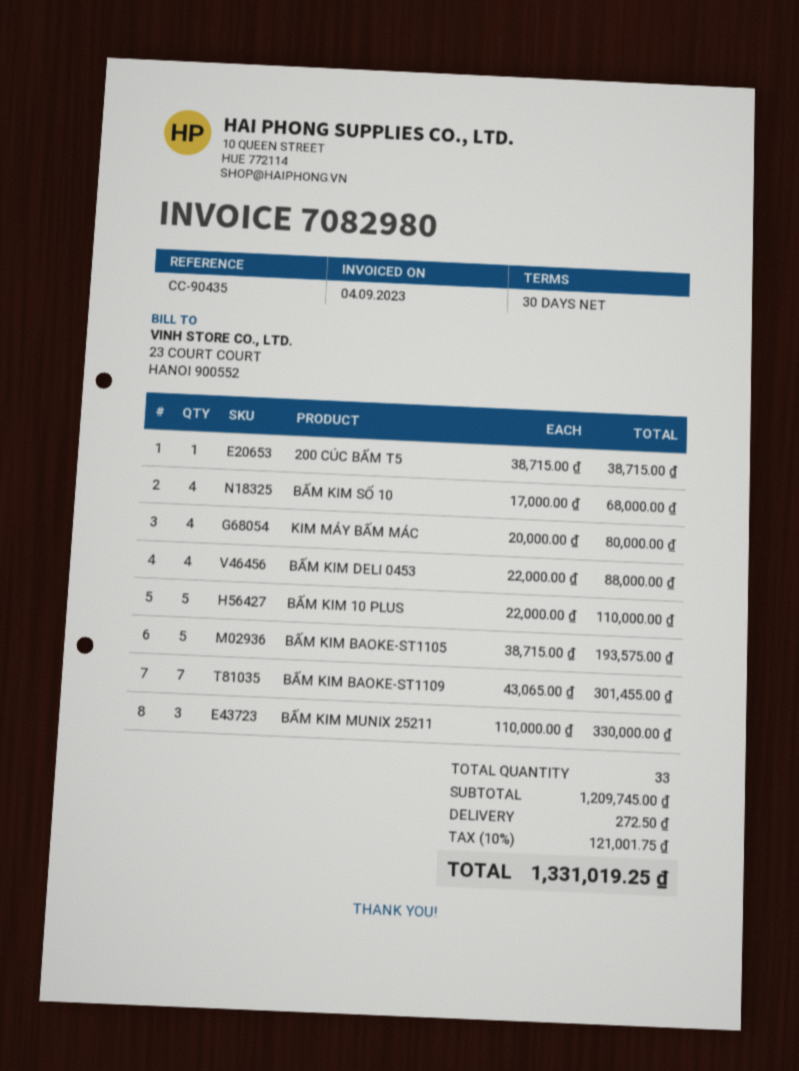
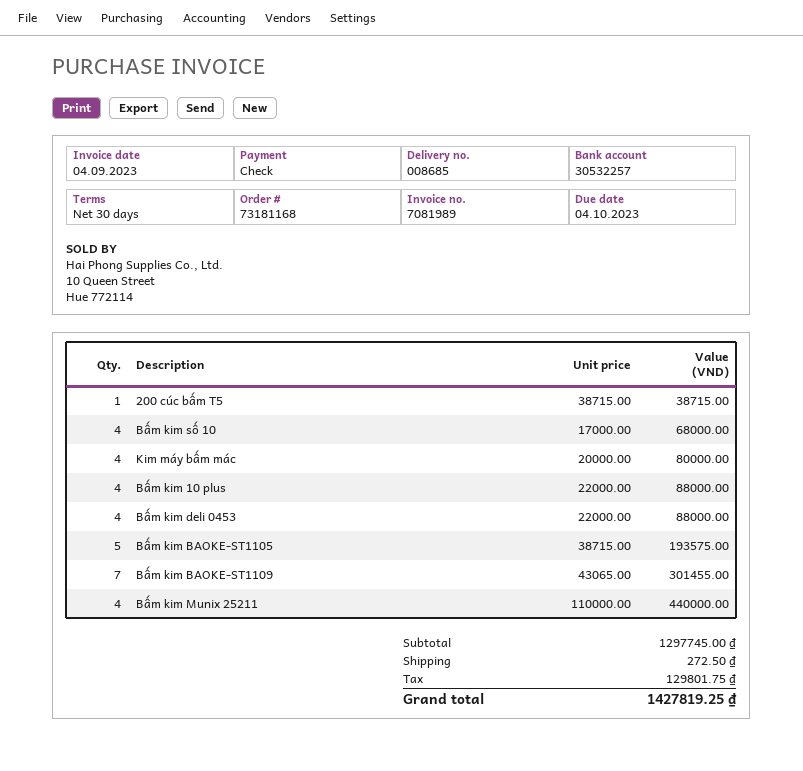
invoice number: 7082980 -> 7081989
BẤM KIM 10 PLUS: 5 x 22000.00 = 110000.00 -> 4 x 22000.00 = 88000.00
BẤM KIM MUNIX 25211: 3 x 110000.00 = 330000.00 -> 4 x 110000.00 = 440000.00
subtotal: 1209745.00 -> 1297745.00
tax: 121001.75 -> 129801.75
total: 1331019.25 -> 1427819.25

